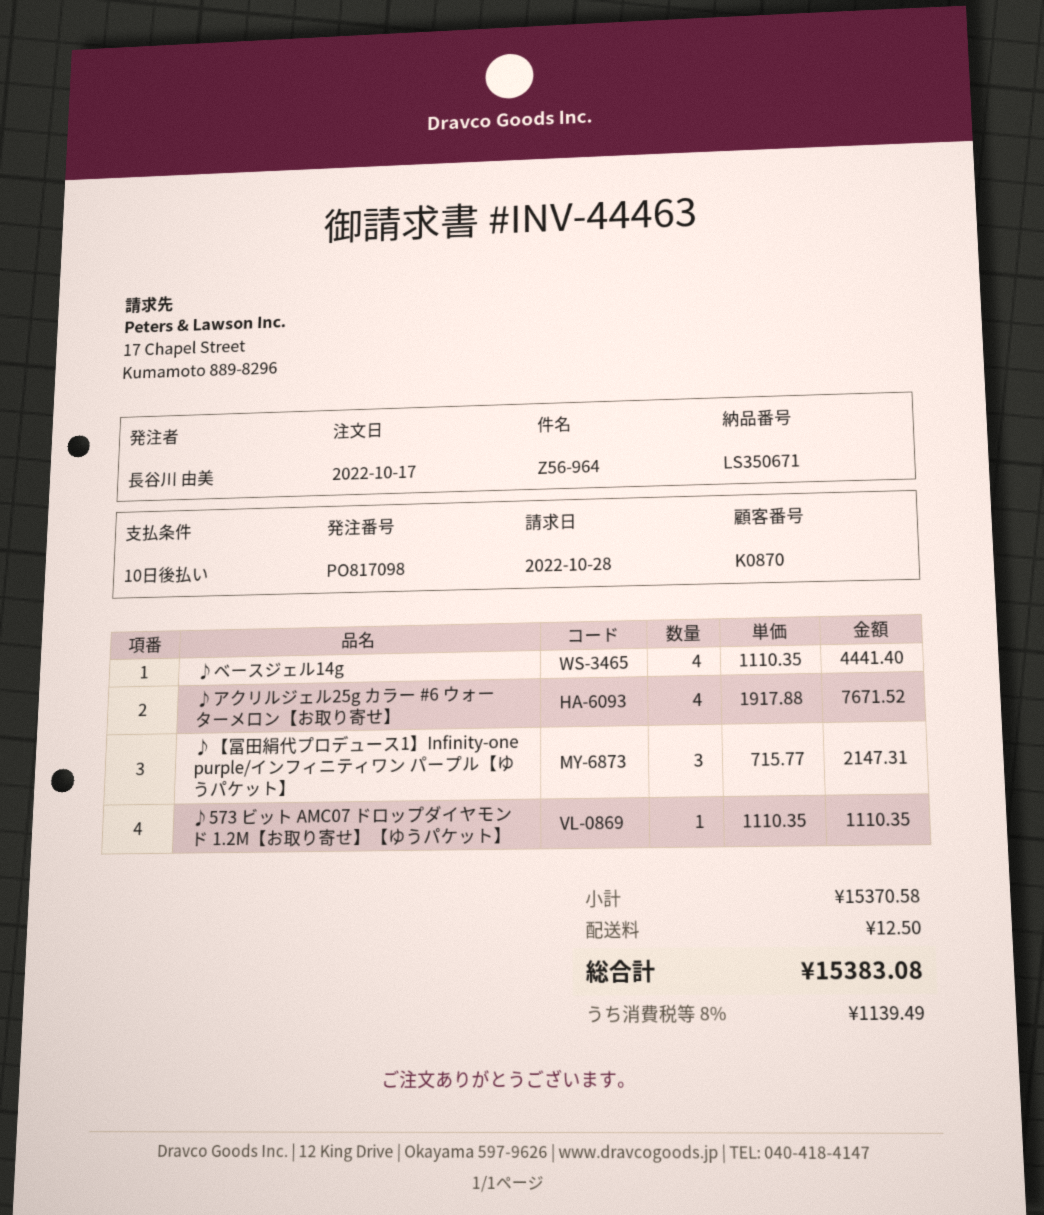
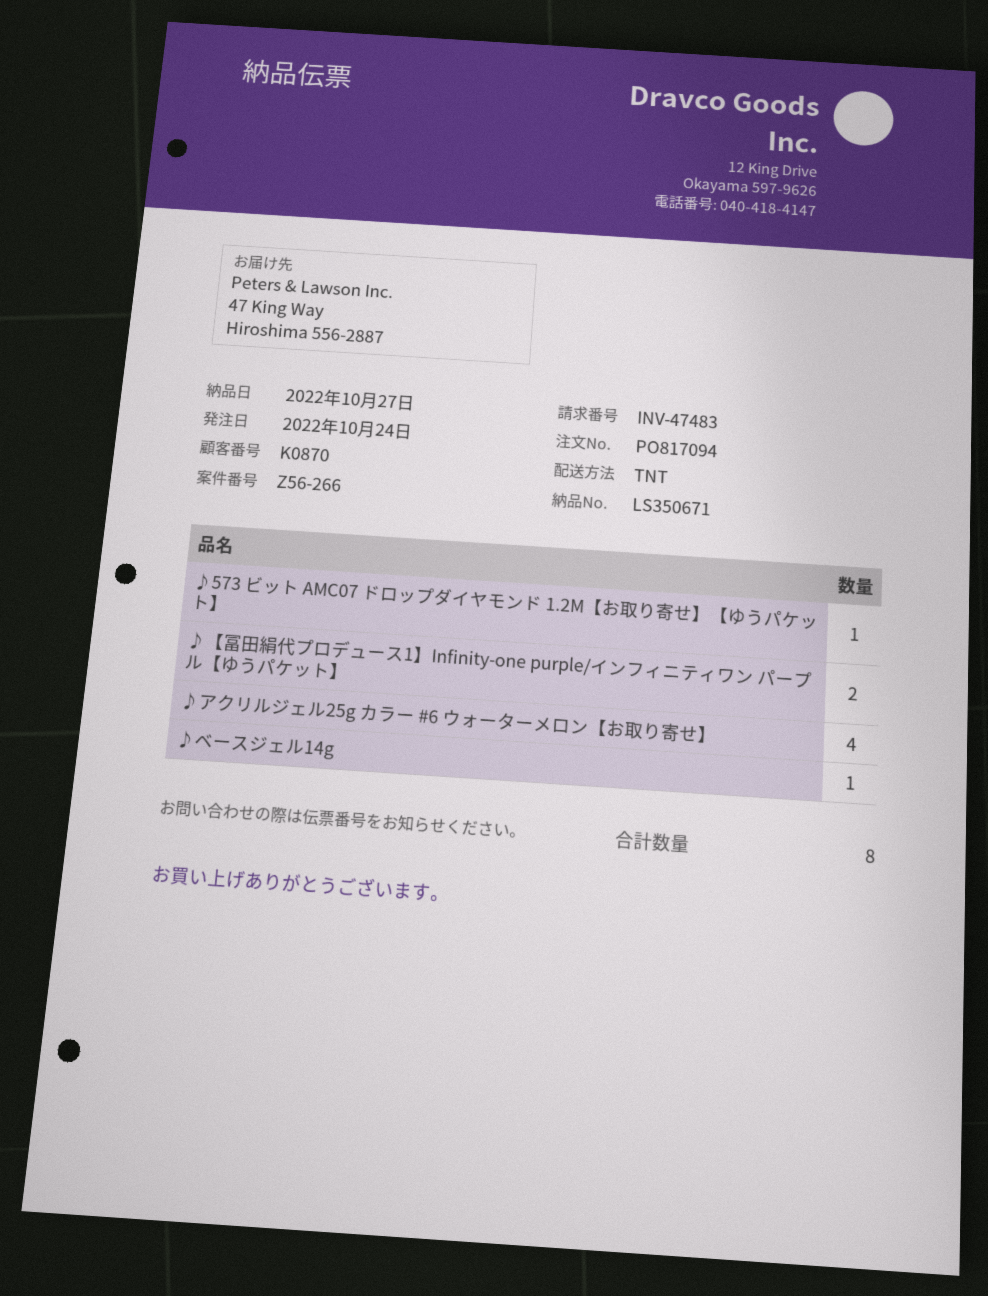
order number: PO817098 -> PO817094
order date: 2022-10-17 -> 2022-10-24
invoice number: INV-44463 -> INV-47483
reference: Z56-964 -> Z56-266
♪ベースジェル14g: 4 -> 1
♪【冨田絹代プロデュース1】Infinity-one purple/インフィニティワン パープル【ゆうパケット】: 3 -> 2

